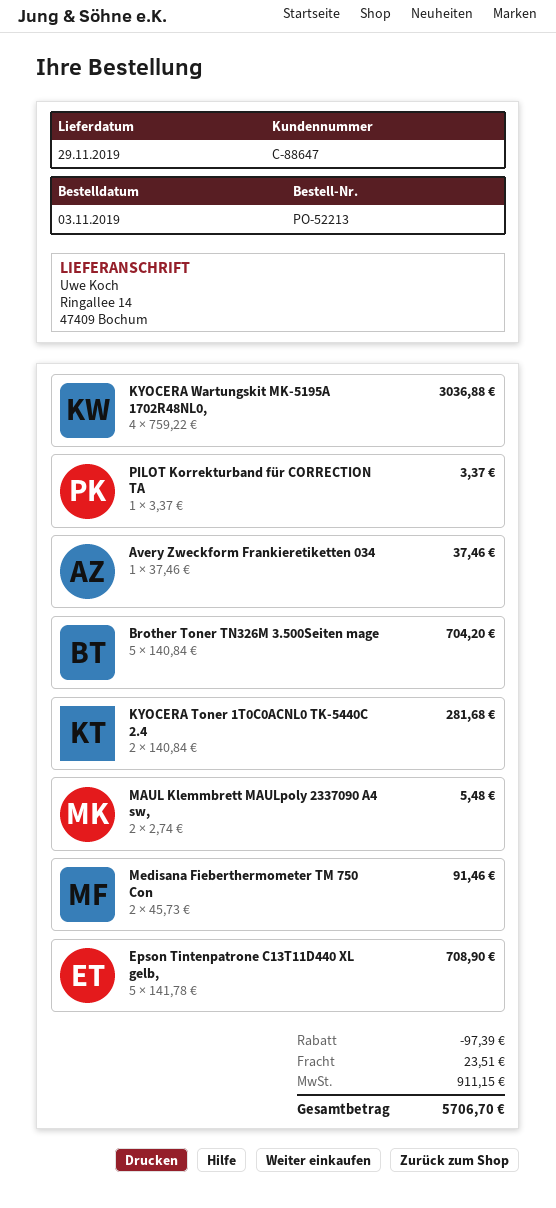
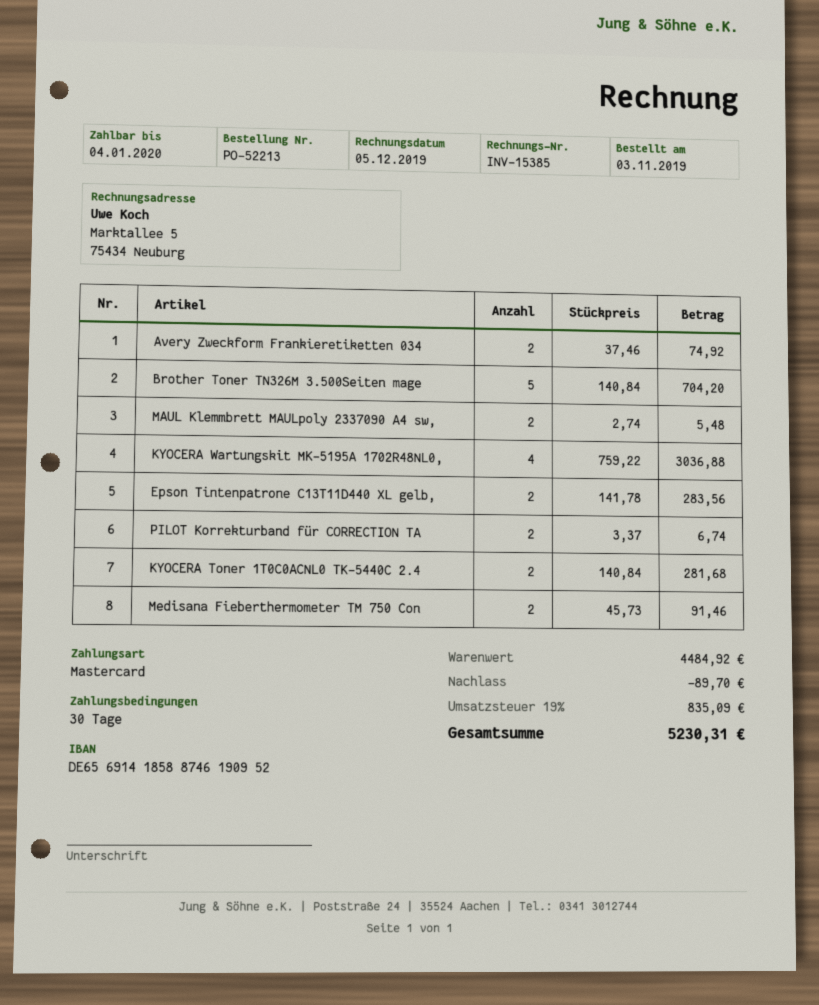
PILOT Korrekturband für CORRECTION TA: 1 x 3.37 = 3.37 -> 2 x 3.37 = 6.74
Avery Zweckform Frankieretiketten 034: 1 x 37.46 = 37.46 -> 2 x 37.46 = 74.92
Epson Tintenpatrone C13T11D440 XL gelb,: 5 x 141.78 = 708.90 -> 2 x 141.78 = 283.56
discount: 97.39 -> 89.70
shipping: 23.51 -> none
tax: 911.15 -> 835.09
total: 5706.70 -> 5230.31

